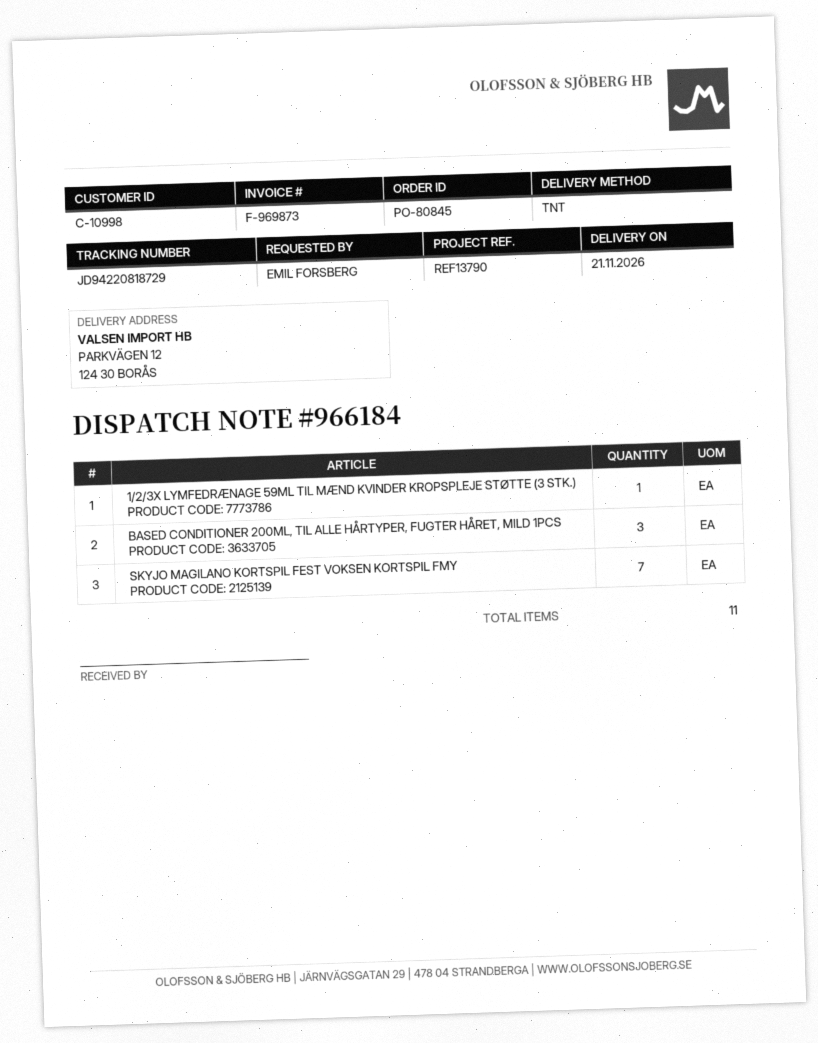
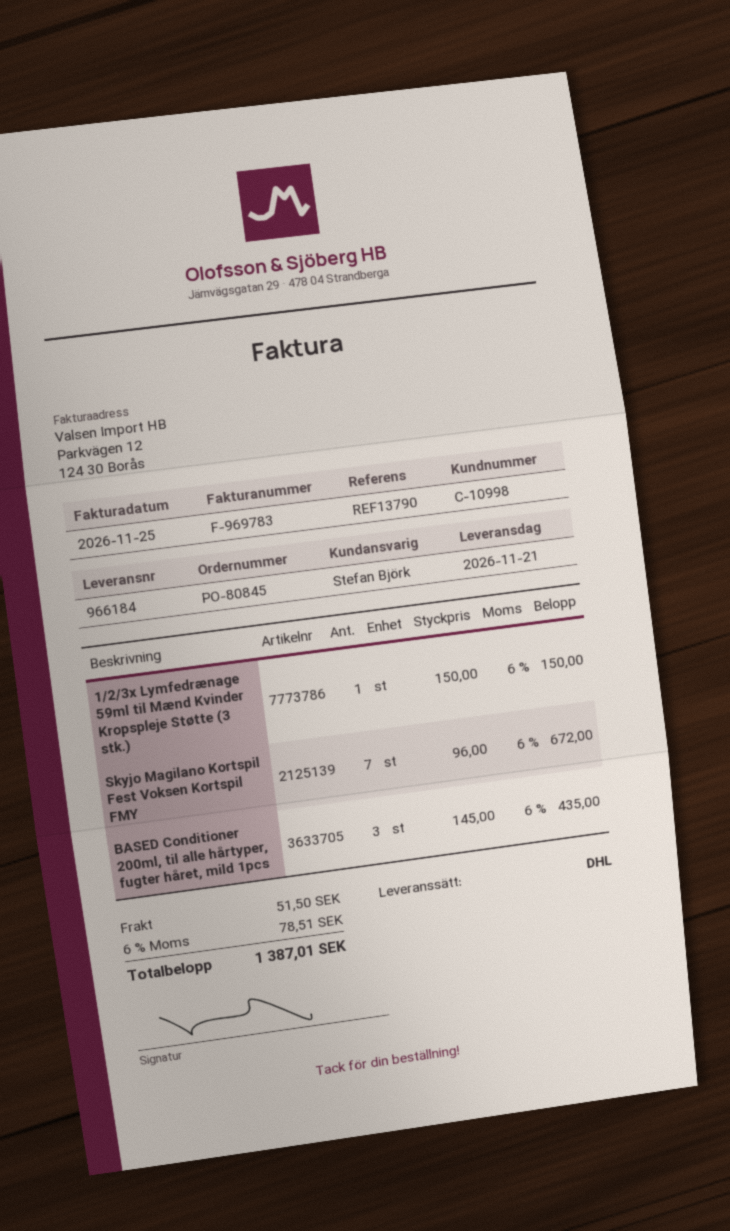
invoice number: F-969873 -> F-969783
shipping method: TNT -> DHL

